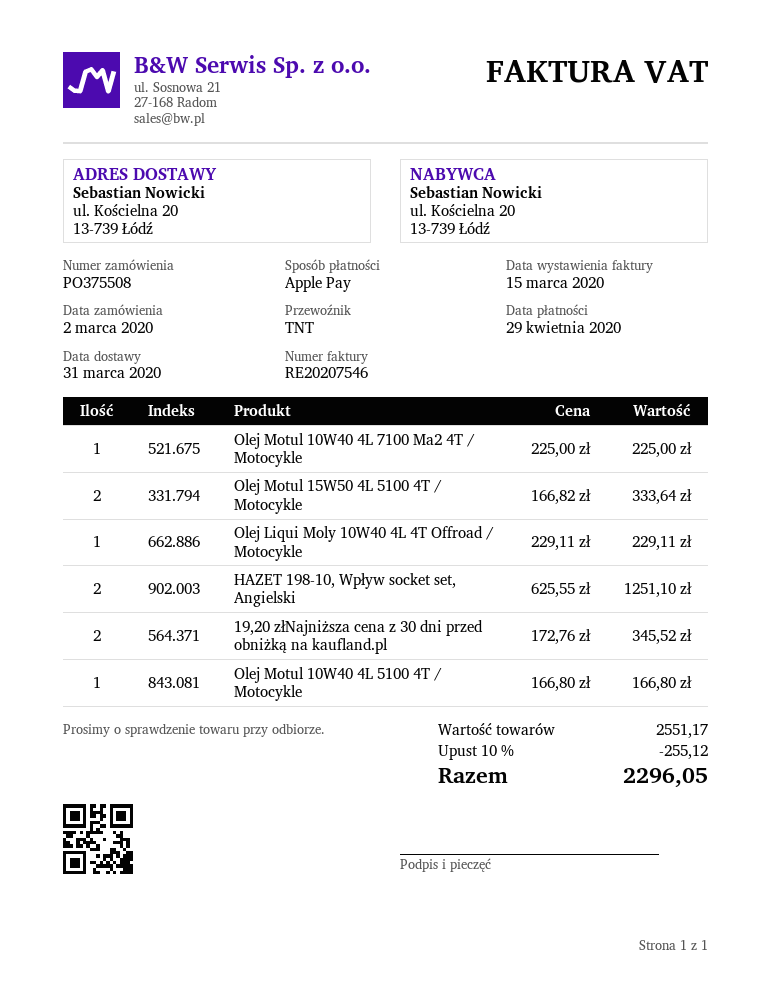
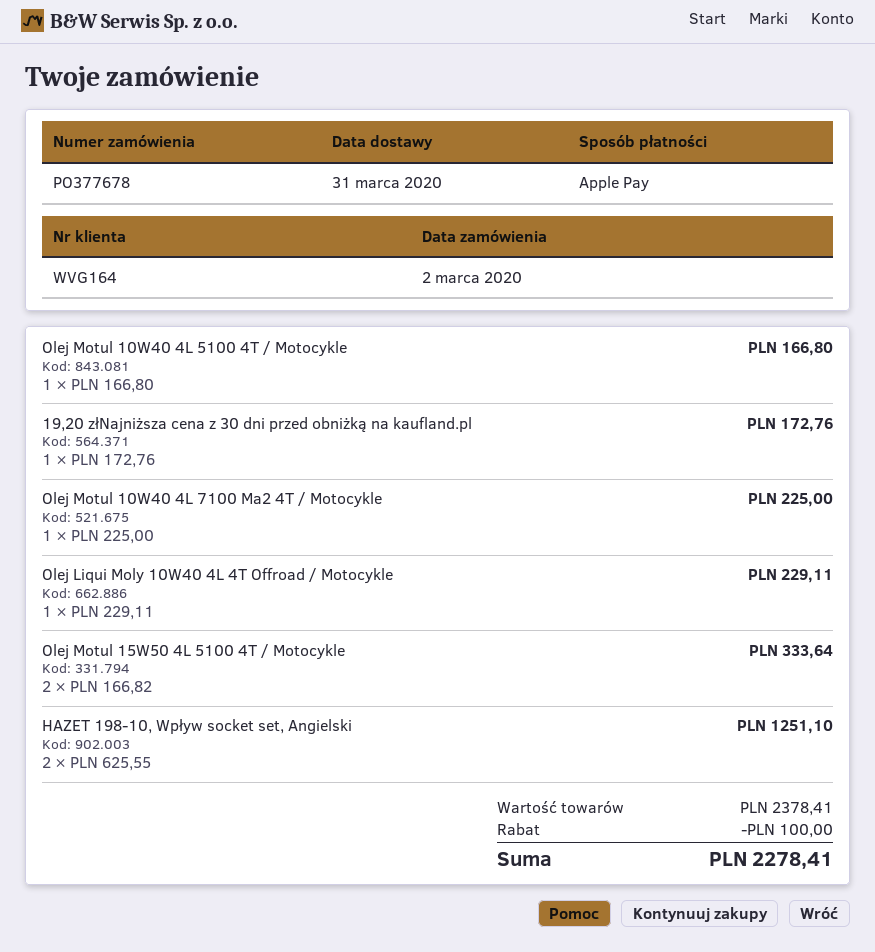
order number: PO375508 -> PO377678
19,20 złNajniższa cena z 30 dni przed obniżką na kaufland.pl: 2 x 172.76 = 345.52 -> 1 x 172.76 = 172.76
subtotal: 2551.17 -> 2378.41
discount: 255.12 -> 100.00
total: 2296.05 -> 2278.41

